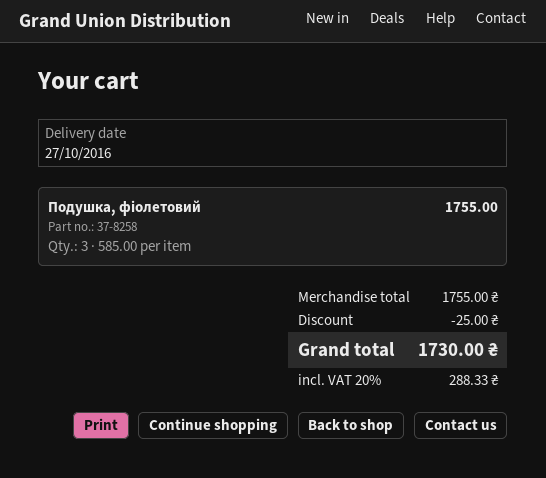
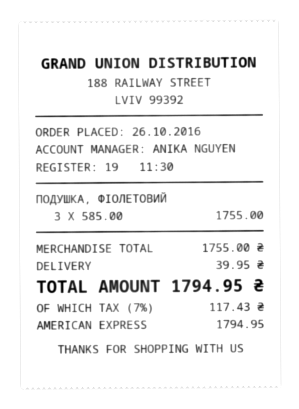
discount: 25.00 -> none
shipping: none -> 39.95
tax: 20% = 288.33 -> 7% = 117.43
total: 1730.00 -> 1794.95

